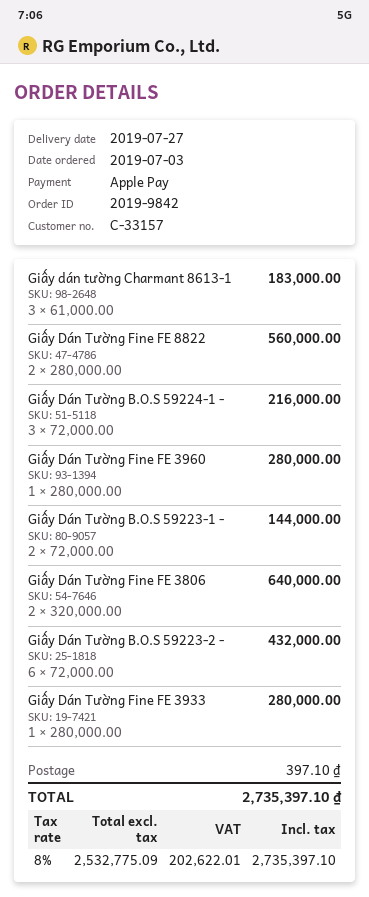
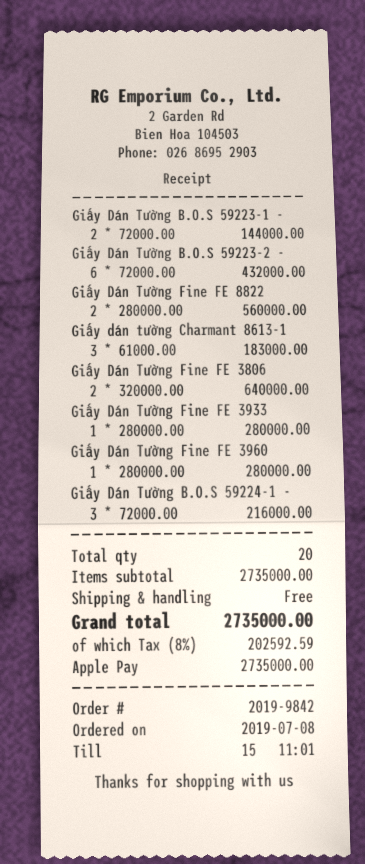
order date: 2019-07-03 -> 2019-07-08
shipping: 397.10 -> 0.00
tax: 8% = 202622.01 -> 8% = 202592.59
total: 2735397.10 -> 2735000.00

